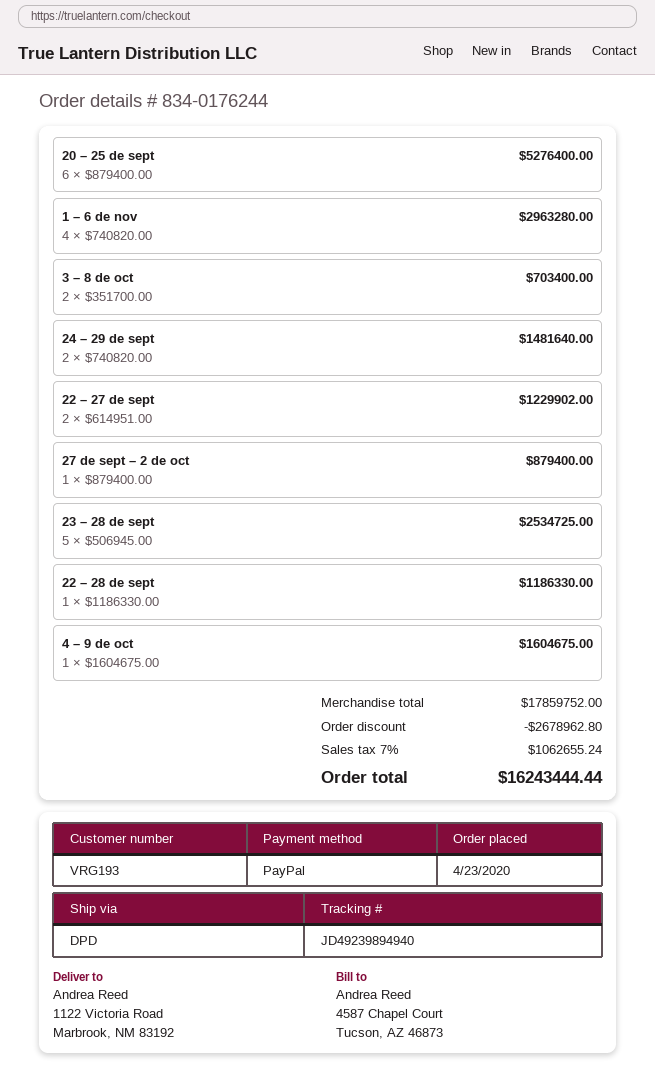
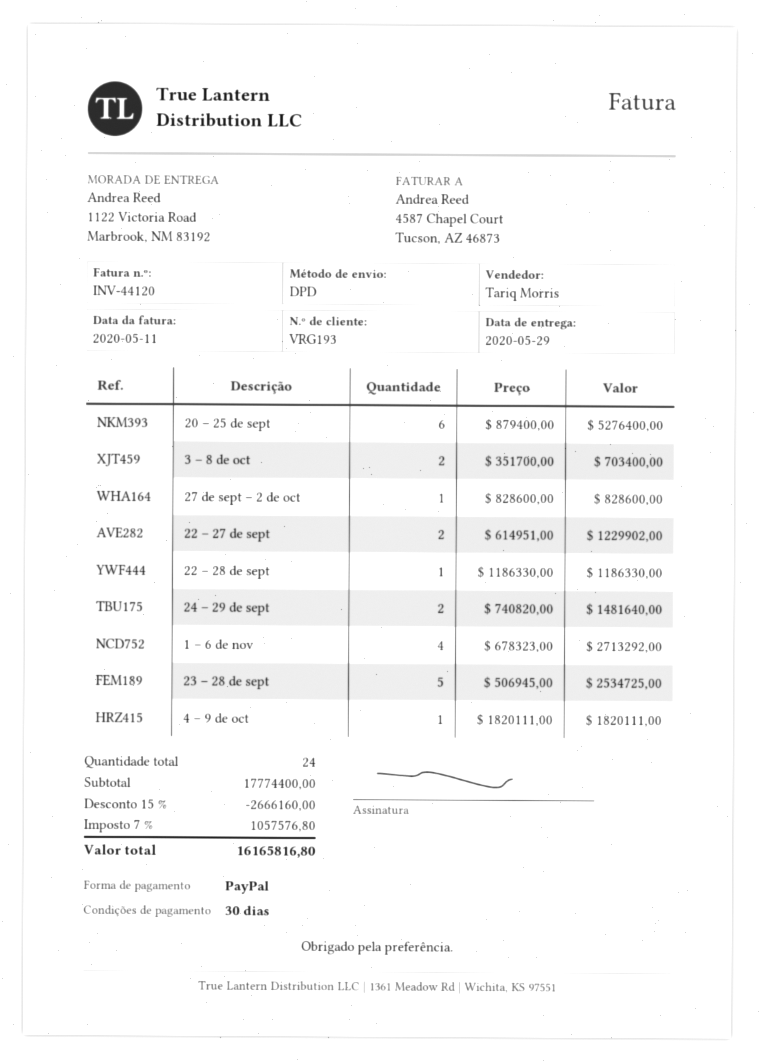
1 – 6 de nov: 4 x 740820.00 = 2963280.00 -> 4 x 678323.00 = 2713292.00
27 de sept – 2 de oct: 1 x 879400.00 = 879400.00 -> 1 x 828600.00 = 828600.00
4 – 9 de oct: 1 x 1604675.00 = 1604675.00 -> 1 x 1820111.00 = 1820111.00
subtotal: 17859752.00 -> 17774400.00
discount: 2678962.80 -> 2666160.00
tax: 7% = 1062655.24 -> 7% = 1057576.80
total: 16243444.44 -> 16165816.80

